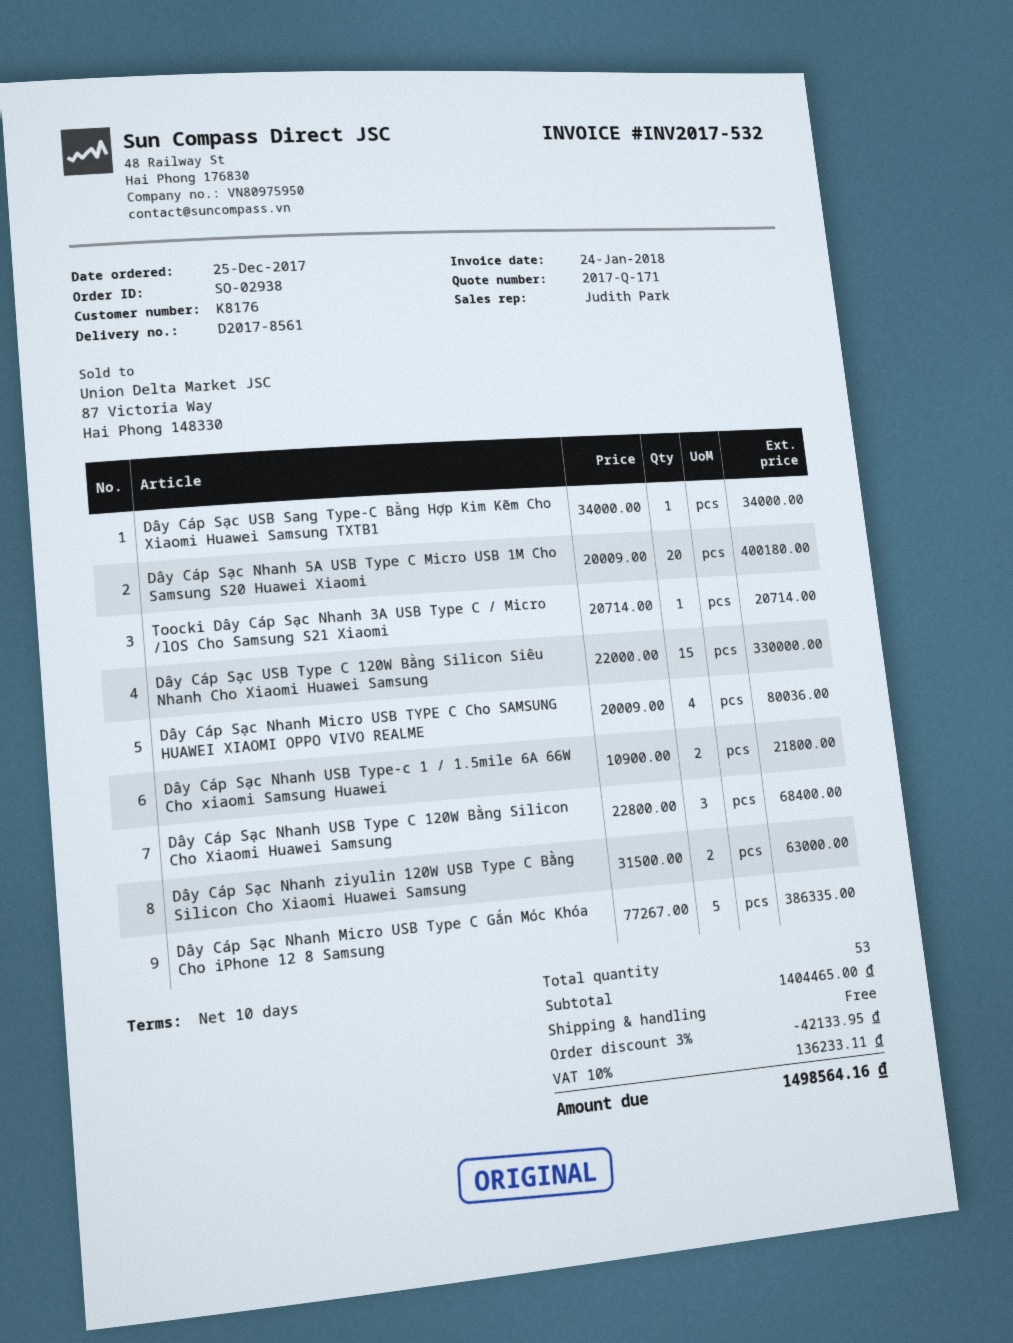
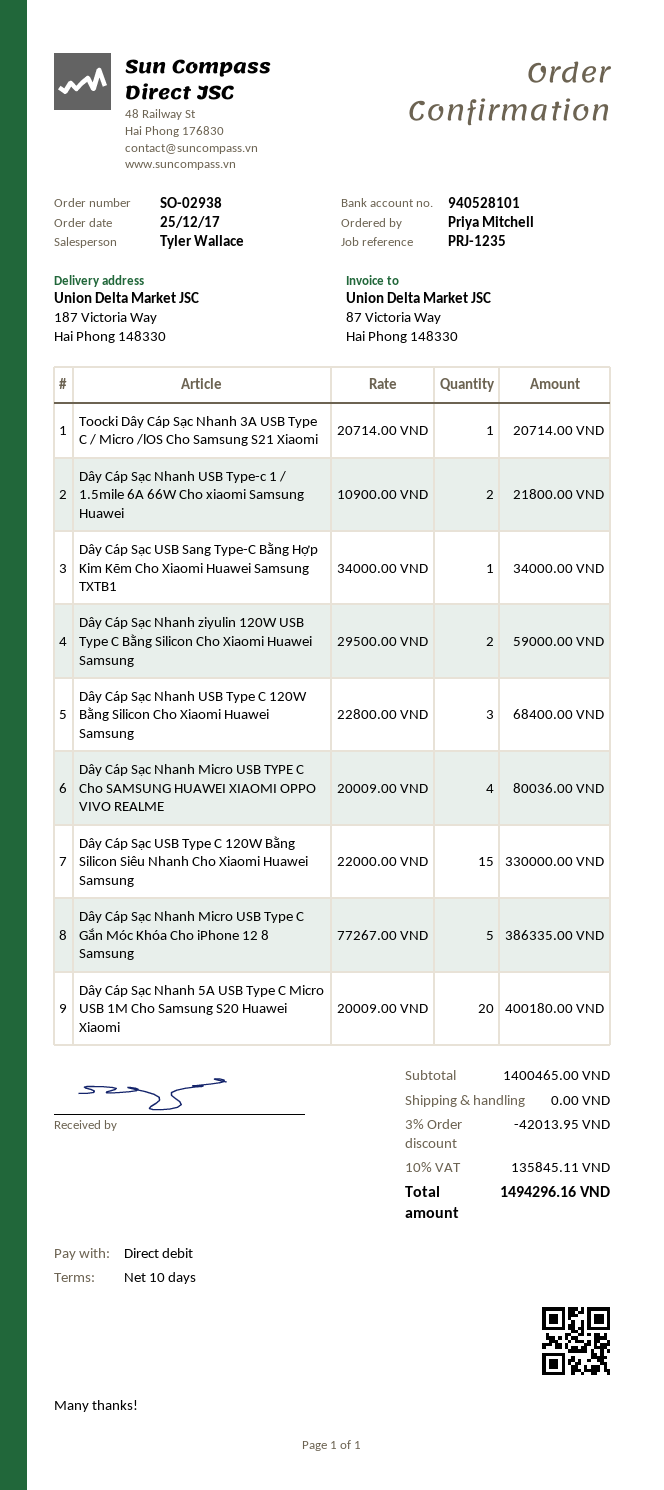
sales rep: Judith Park -> Tyler Wallace
Dây Cáp Sạc Nhanh ziyulin 120W USB Type C Bằng Silicon Cho Xiaomi Huawei Samsung: 2 x 31500.00 = 63000.00 -> 2 x 29500.00 = 59000.00
subtotal: 1404465.00 -> 1400465.00
discount: 3% = 42133.95 -> 3% = 42013.95
tax: 10% = 136233.11 -> 10% = 135845.11
total: 1498564.16 -> 1494296.16

